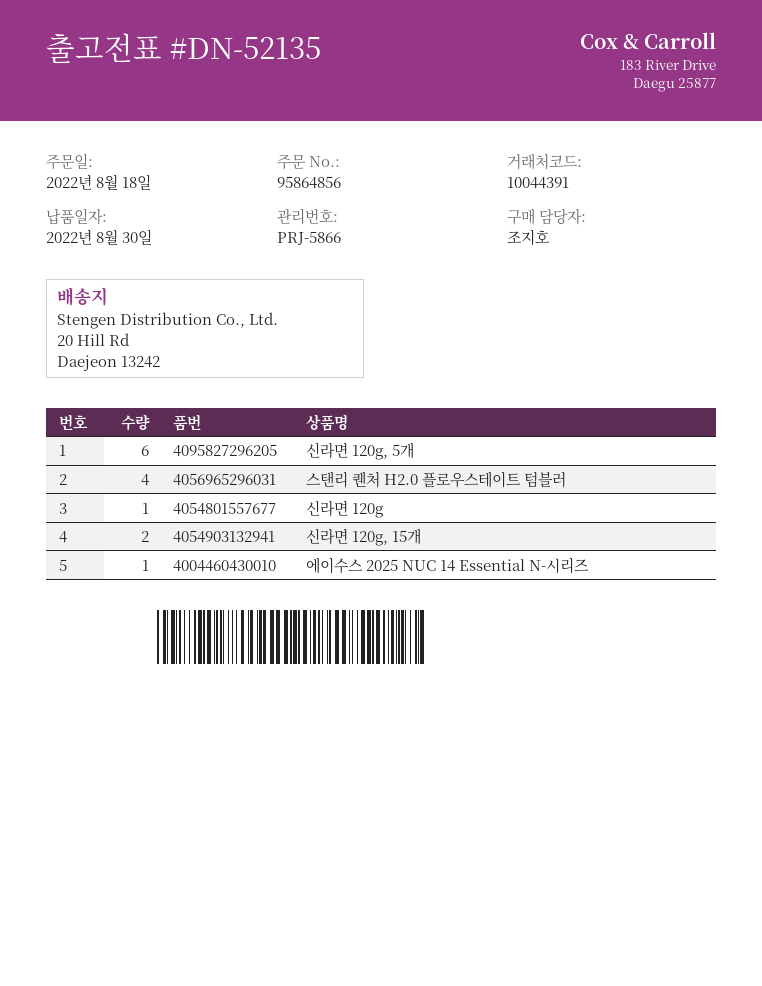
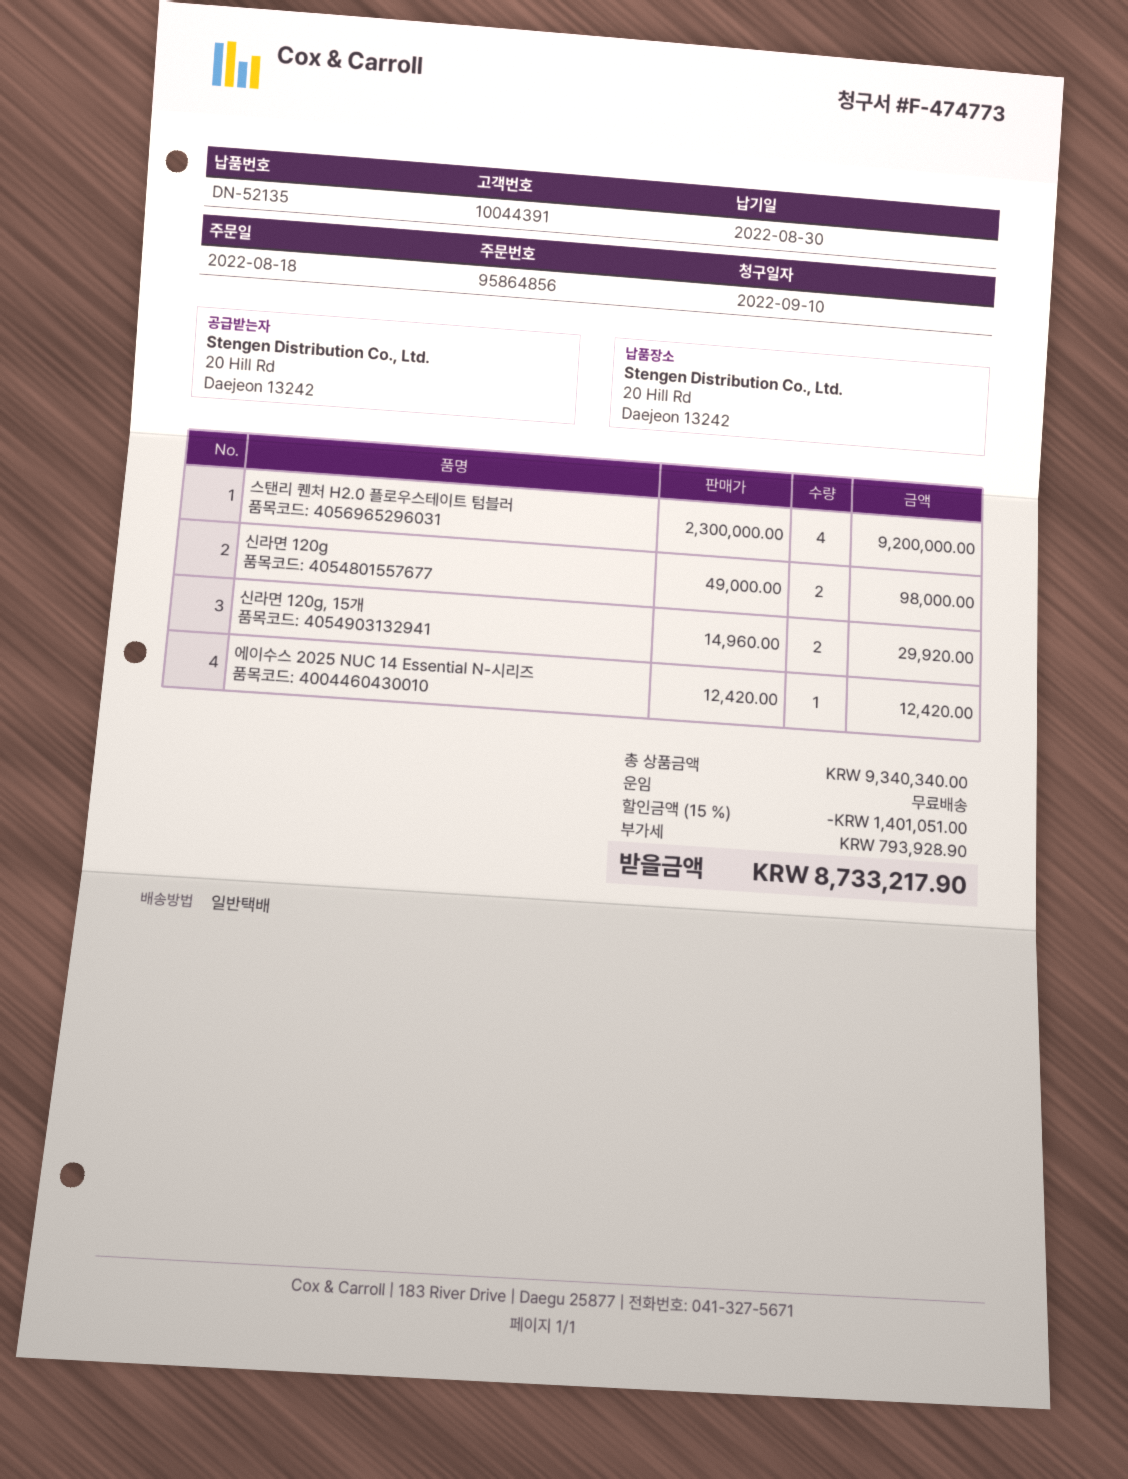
신라면 120g, 5개: 6 -> none
신라면 120g: 1 -> 2

